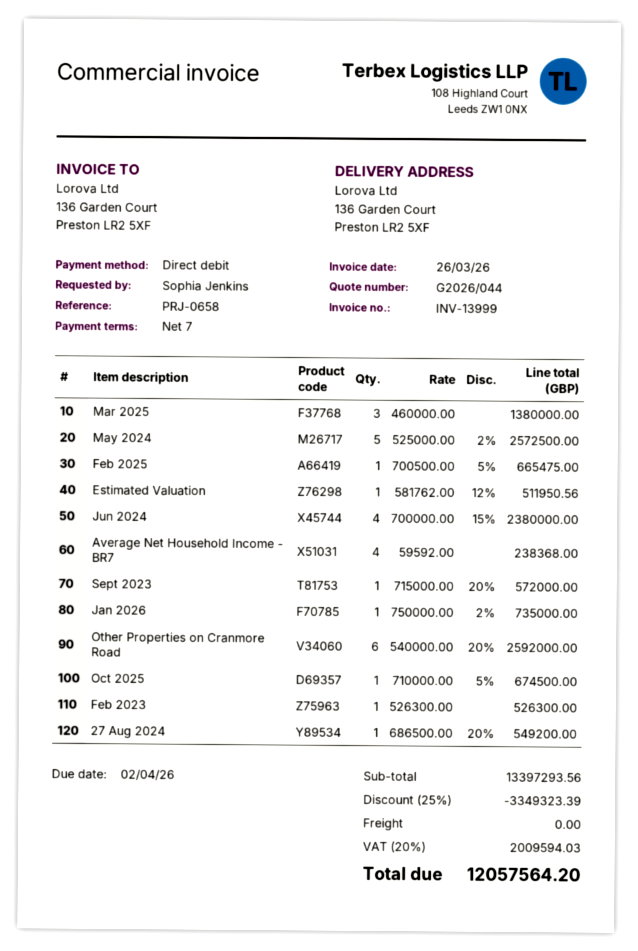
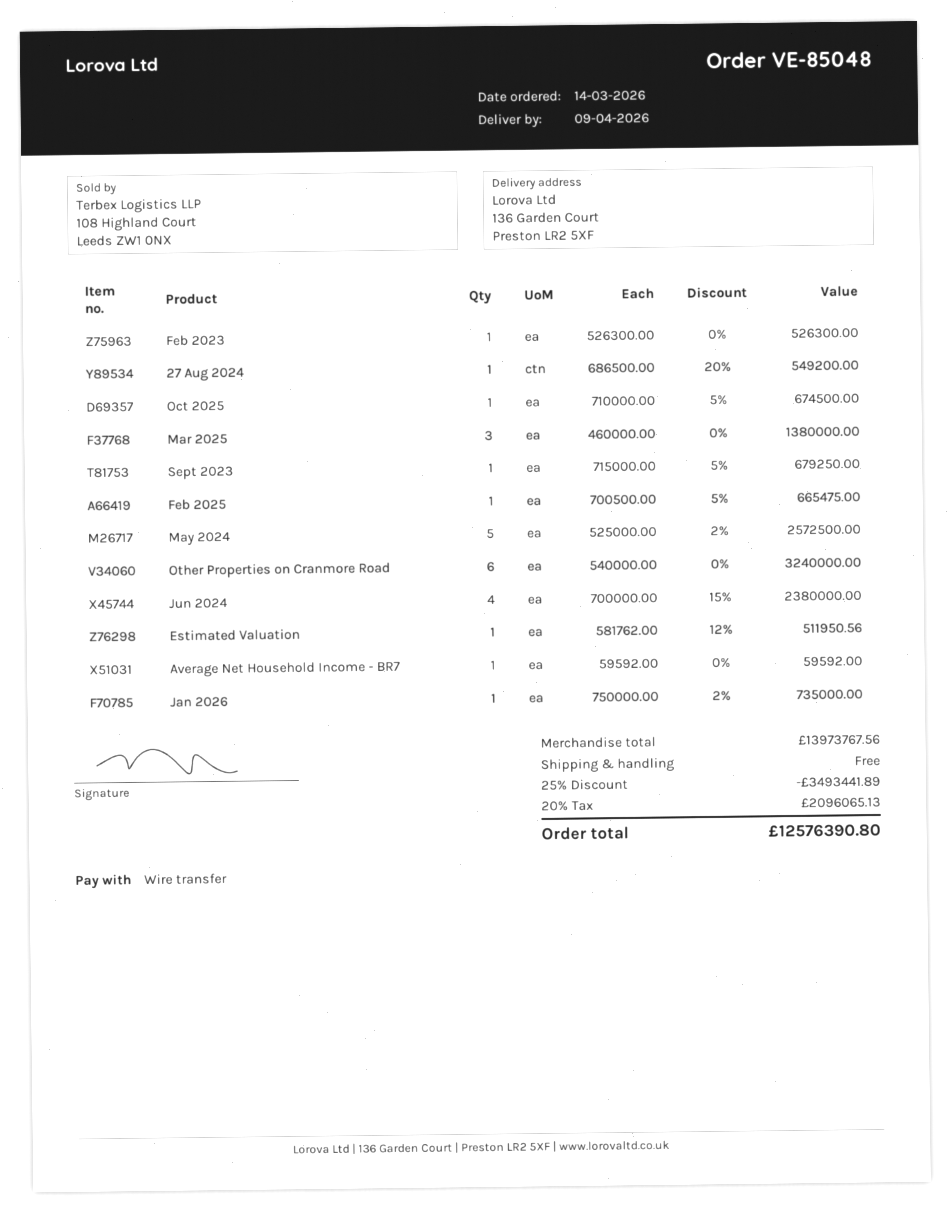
payment method: direct debit -> bank transfer
Average Net Household Income - BR7: 4 x 59592.00 = 238368.00 -> 1 x 59592.00 = 59592.00
Sept 2023: 1 x 715000.00 - 20% = 572000.00 -> 1 x 715000.00 - 5% = 679250.00
Other Properties on Cranmore Road: 6 x 540000.00 - 20% = 2592000.00 -> 6 x 540000.00 = 3240000.00
subtotal: 13397293.56 -> 13973767.56
discount: 25% = 3349323.39 -> 25% = 3493441.89
tax: 20% = 2009594.03 -> 20% = 2096065.13
total: 12057564.20 -> 12576390.80

